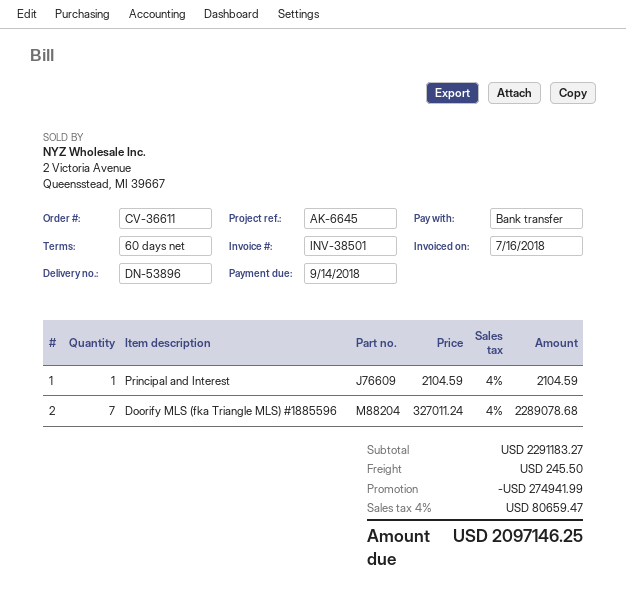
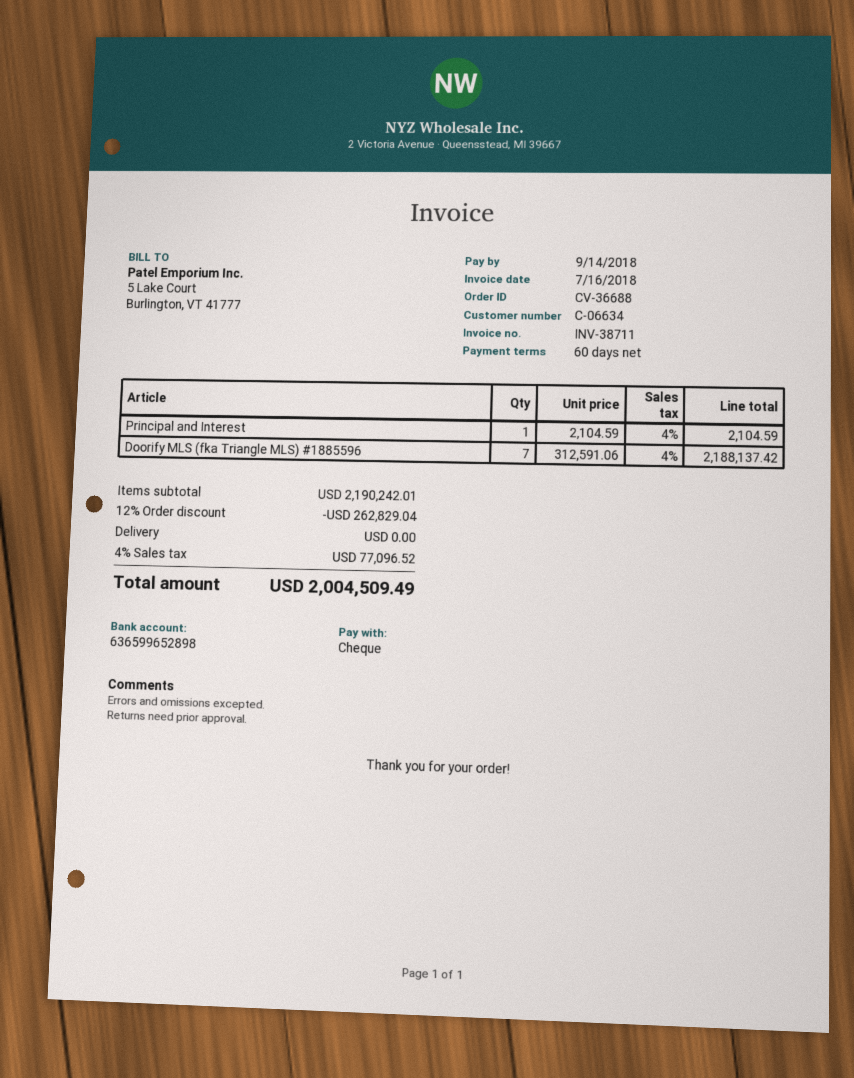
order number: CV-36611 -> CV-36688
invoice number: INV-38501 -> INV-38711
payment method: bank transfer -> cheque
Doorify MLS (fka Triangle MLS) #1885596: 7 x 327011.24 = 2289078.68 -> 7 x 312591.06 = 2188137.42
subtotal: 2291183.27 -> 2190242.01
discount: 274941.99 -> 262829.04
shipping: 245.50 -> 0.00
tax: 4% = 80659.47 -> 4% = 77096.52
total: 2097146.25 -> 2004509.49

